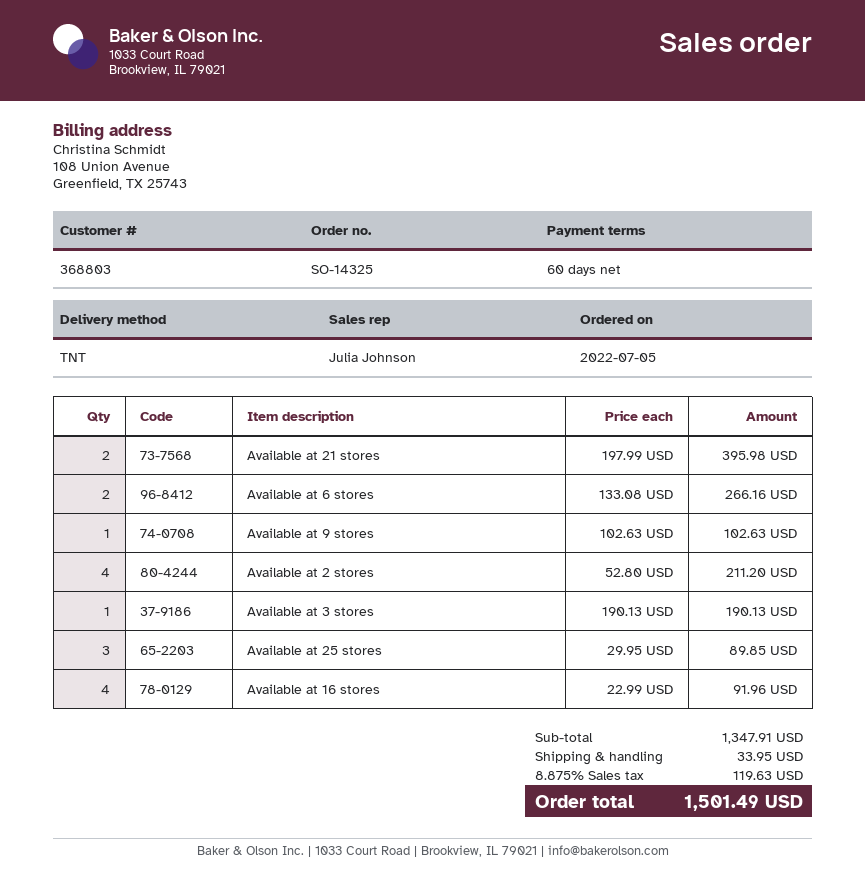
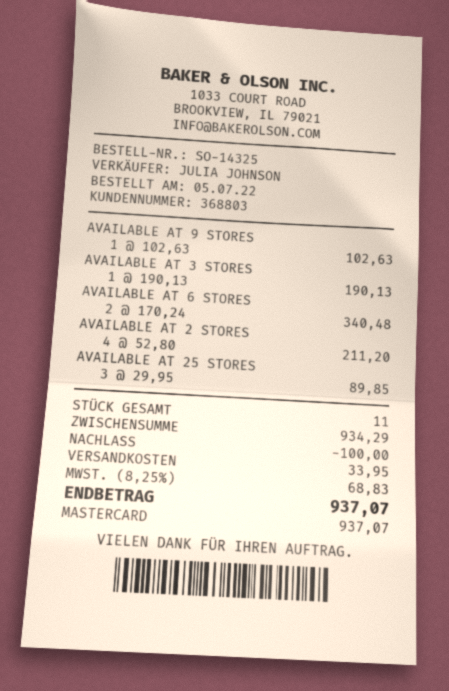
Available at 21 stores: 2 x 197.99 = 395.98 -> none
Available at 6 stores: 2 x 133.08 = 266.16 -> 2 x 170.24 = 340.48
Available at 16 stores: 4 x 22.99 = 91.96 -> none
subtotal: 1347.91 -> 934.29
discount: none -> 100.00
tax: 8.875% = 119.63 -> 8.25% = 68.83
total: 1501.49 -> 937.07

